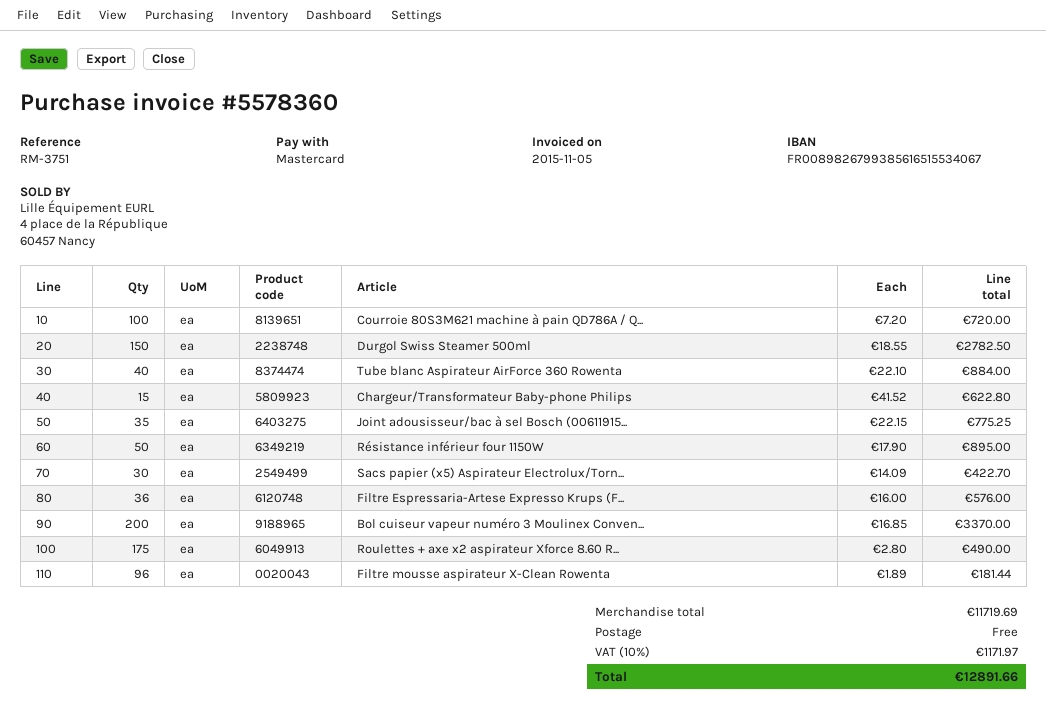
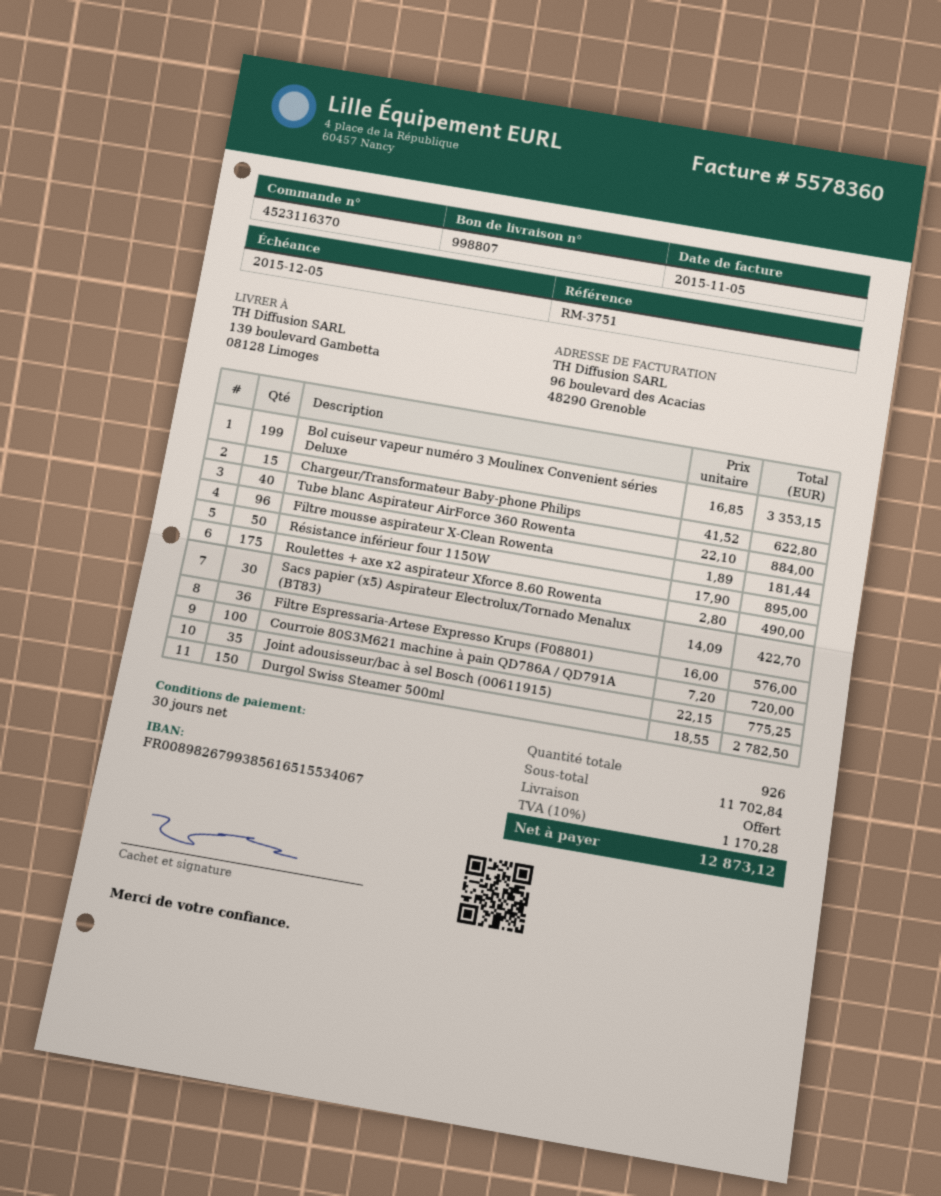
Bol cuiseur vapeur numéro 3 Moulinex Conven...: 200 x 16.85 = 3370.00 -> 199 x 16.85 = 3353.15
subtotal: 11719.69 -> 11702.84
tax: 10% = 1171.97 -> 10% = 1170.28
total: 12891.66 -> 12873.12

